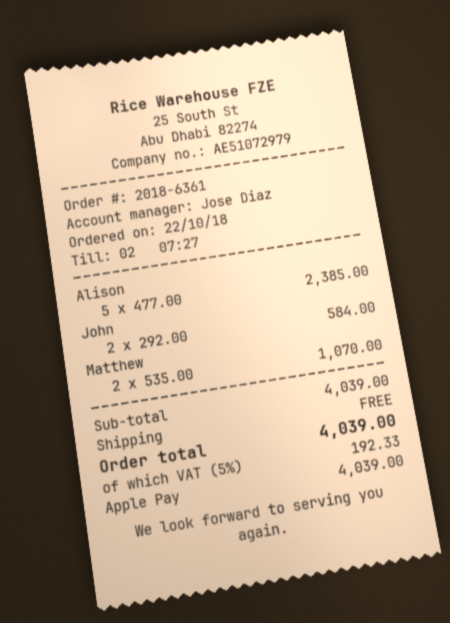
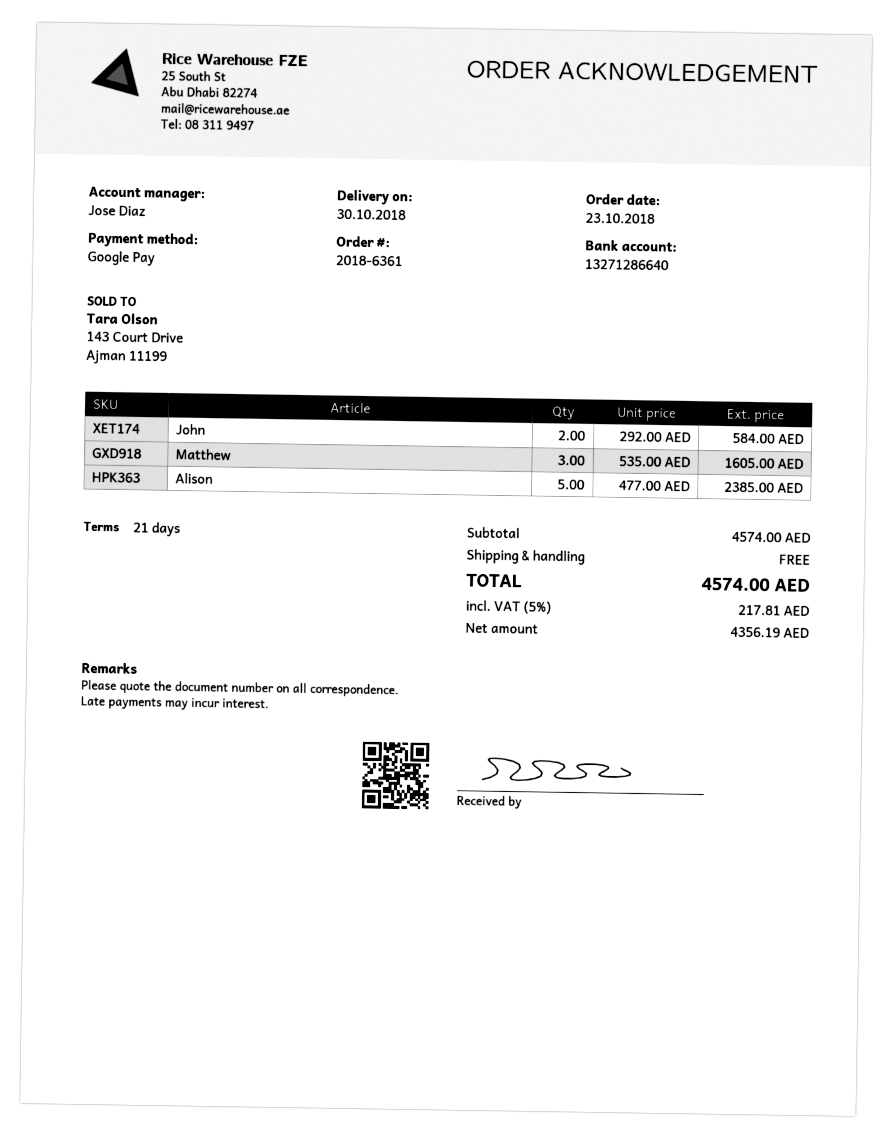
order date: 2018-10-22 -> 2018-10-23
payment method: Apple Pay -> Google Pay
Matthew: 2 x 535.00 = 1070.00 -> 3 x 535.00 = 1605.00
subtotal: 4039.00 -> 4574.00
tax: 5% = 192.33 -> 5% = 217.81
total: 4039.00 -> 4574.00

